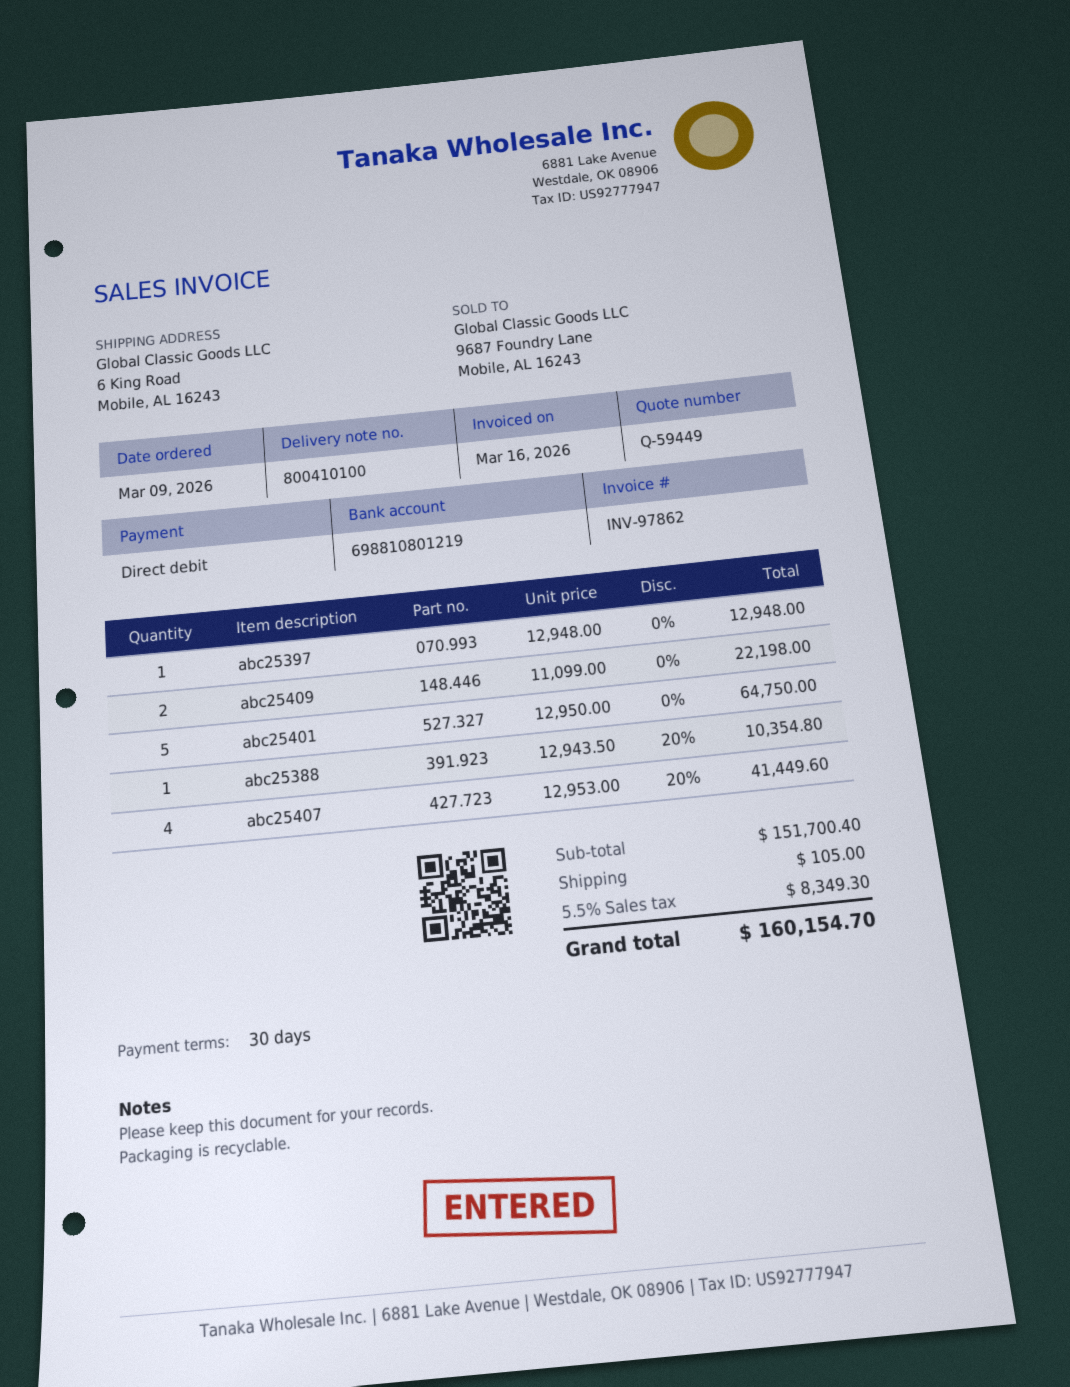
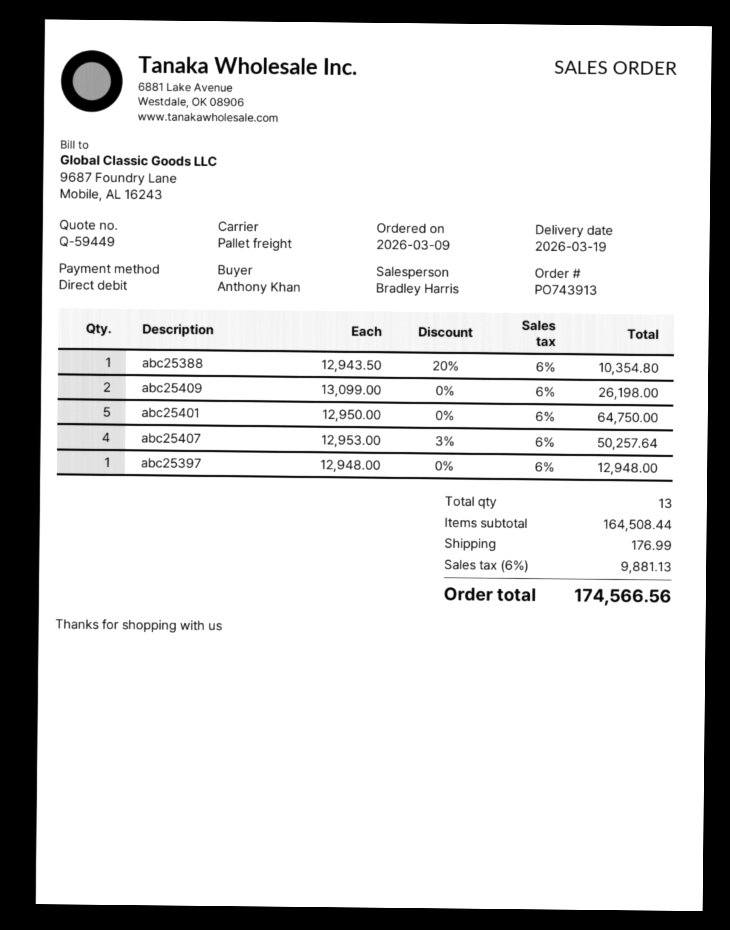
abc25409: 2 x 11099.00 = 22198.00 -> 2 x 13099.00 = 26198.00
abc25407: 4 x 12953.00 - 20% = 41449.60 -> 4 x 12953.00 - 3% = 50257.64
subtotal: 151700.40 -> 164508.44
shipping: 105.00 -> 176.99
tax: 5.5% = 8349.30 -> 6% = 9881.13
total: 160154.70 -> 174566.56

